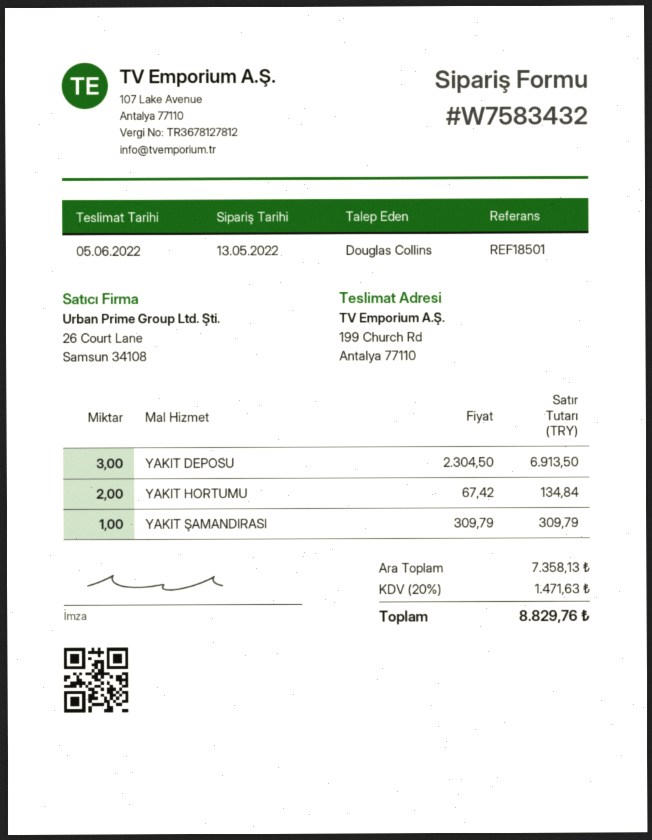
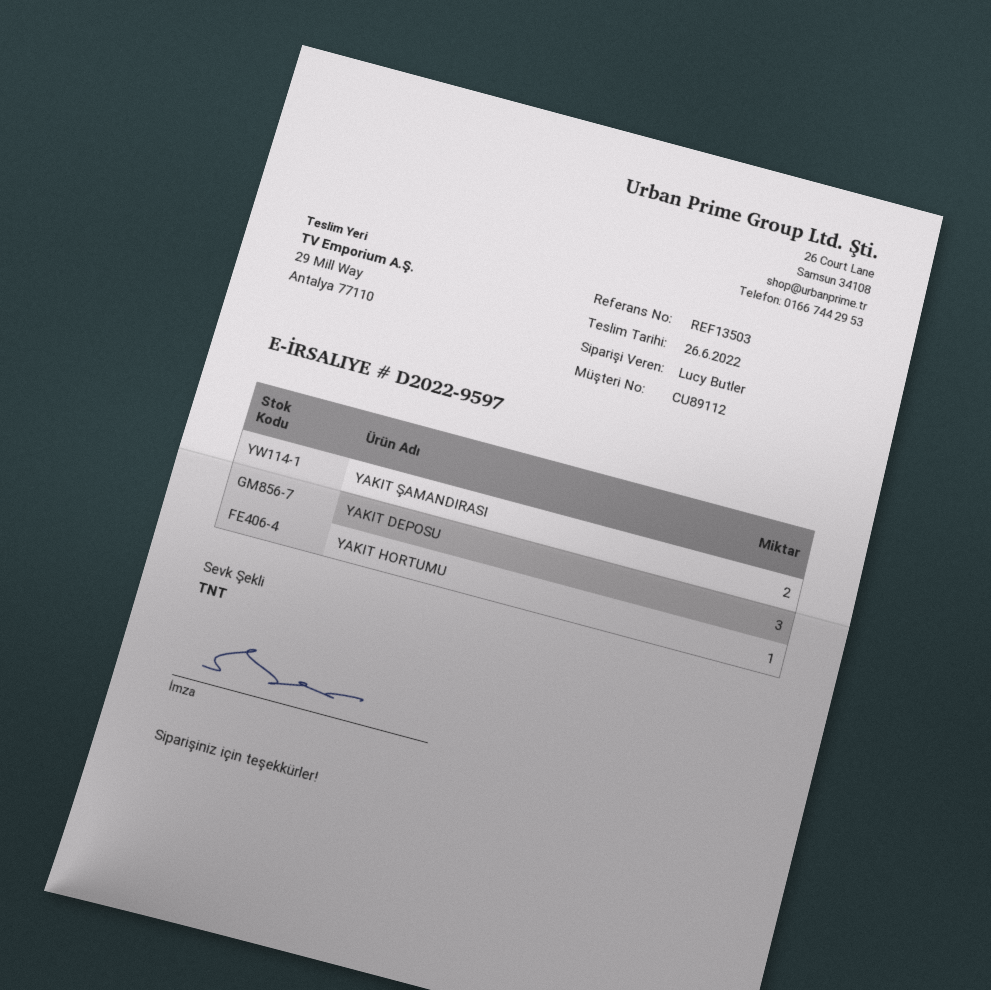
delivery date: 2022-06-05 -> 2022-06-26
reference: REF18501 -> REF13503
ordered by: Douglas Collins -> Lucy Butler
ship to: 199 Church Rd, Antalya 77110 -> 29 Mill Way, Antalya 77110
YAKIT HORTUMU: 2 -> 1
YAKIT ŞAMANDIRASI: 1 -> 2

